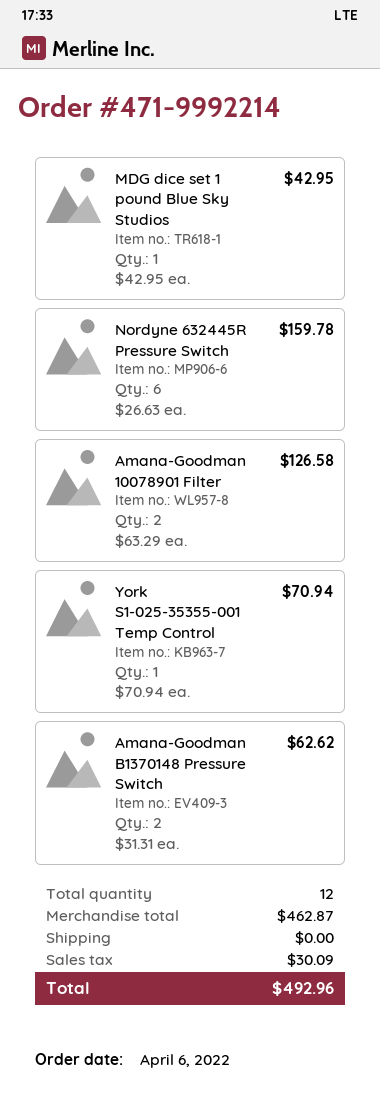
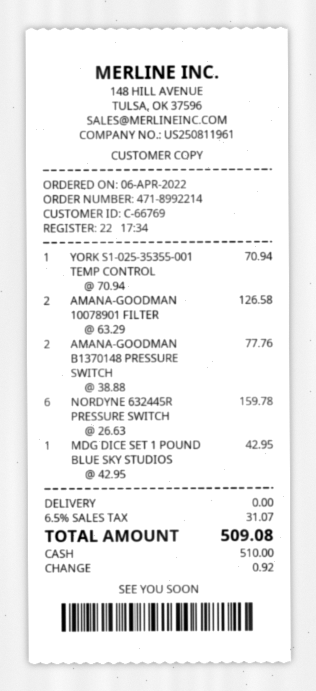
order number: 471-9992214 -> 471-8992214
Amana-Goodman B1370148 Pressure Switch: 2 x 31.31 = 62.62 -> 2 x 38.88 = 77.76
tax: 30.09 -> 31.07
total: 492.96 -> 509.08

